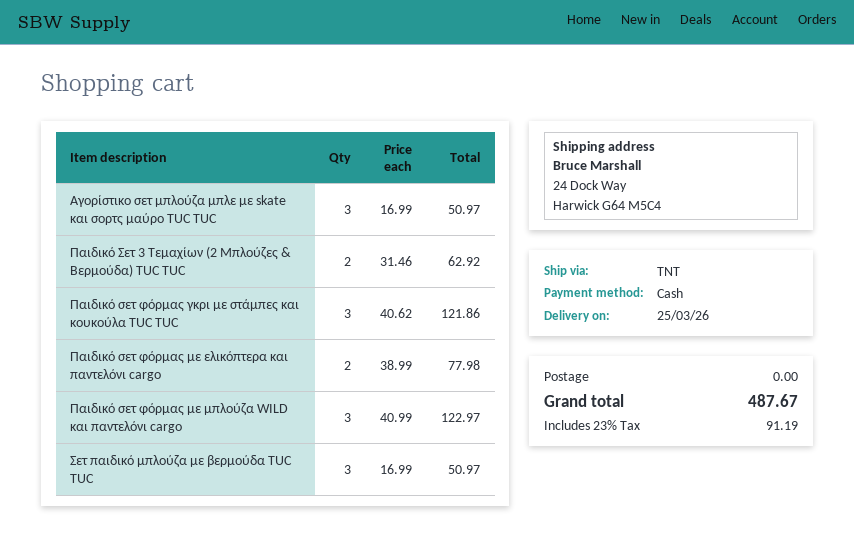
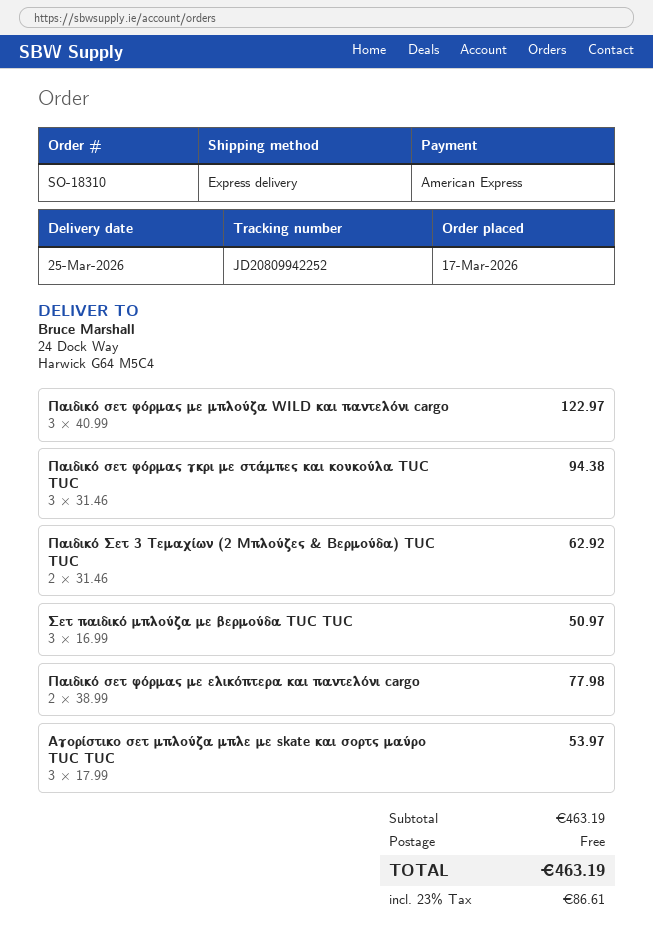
payment method: cash -> American Express
shipping method: TNT -> express
Αγορίστικο σετ μπλούζα μπλε με skate και σορτς μαύρο TUC TUC: 3 x 16.99 = 50.97 -> 3 x 17.99 = 53.97
Παιδικό σετ φόρμας γκρι με στάμπες και κουκούλα TUC TUC: 3 x 40.62 = 121.86 -> 3 x 31.46 = 94.38
tax: 23% = 91.19 -> 23% = 86.61
total: 487.67 -> 463.19

